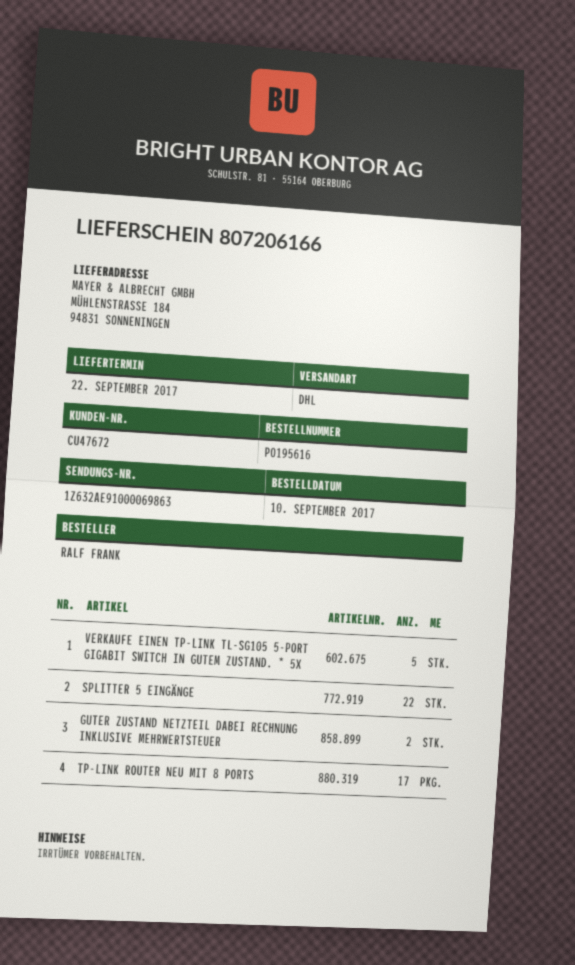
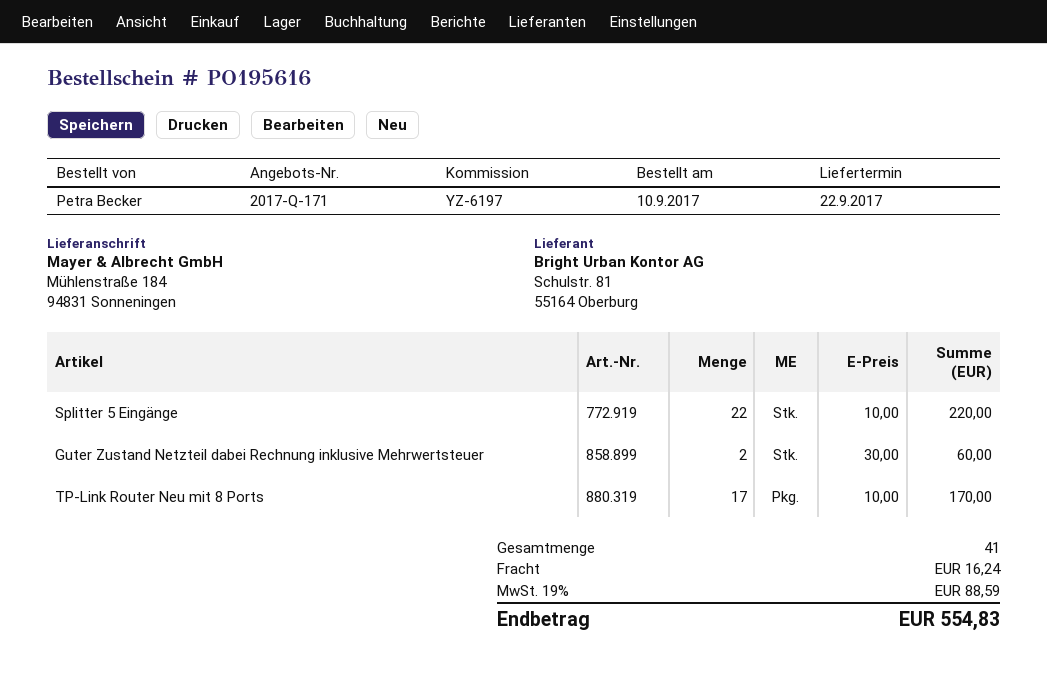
ordered by: RALF FRANK -> Petra Becker
VERKAUFE EINEN TP-LINK TL-SG105 5-PORT GIGABIT SWITCH IN GUTEM ZUSTAND. * 5X: 5 -> none

